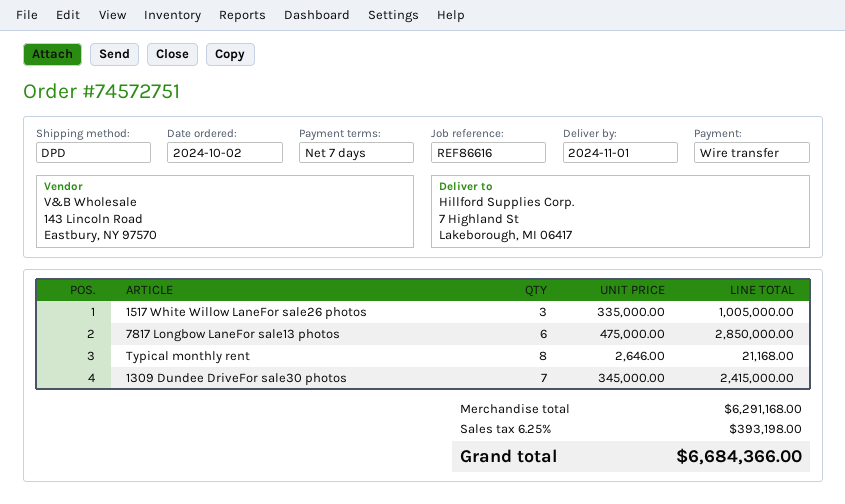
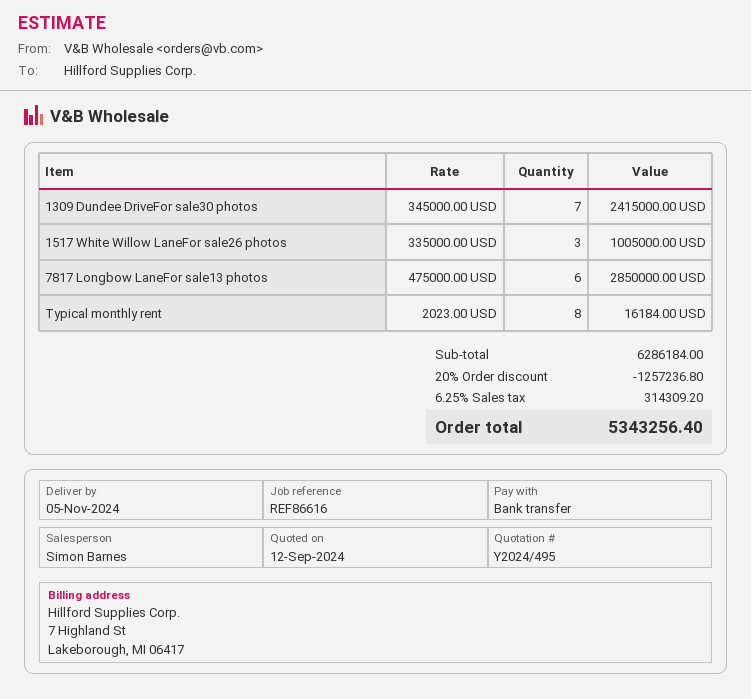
delivery date: 2024-11-01 -> 2024-11-05
Typical monthly rent: 8 x 2646.00 = 21168.00 -> 8 x 2023.00 = 16184.00
subtotal: 6291168.00 -> 6286184.00
discount: none -> 20% = 1257236.80
tax: 6.25% = 393198.00 -> 6.25% = 314309.20
total: 6684366.00 -> 5343256.40

